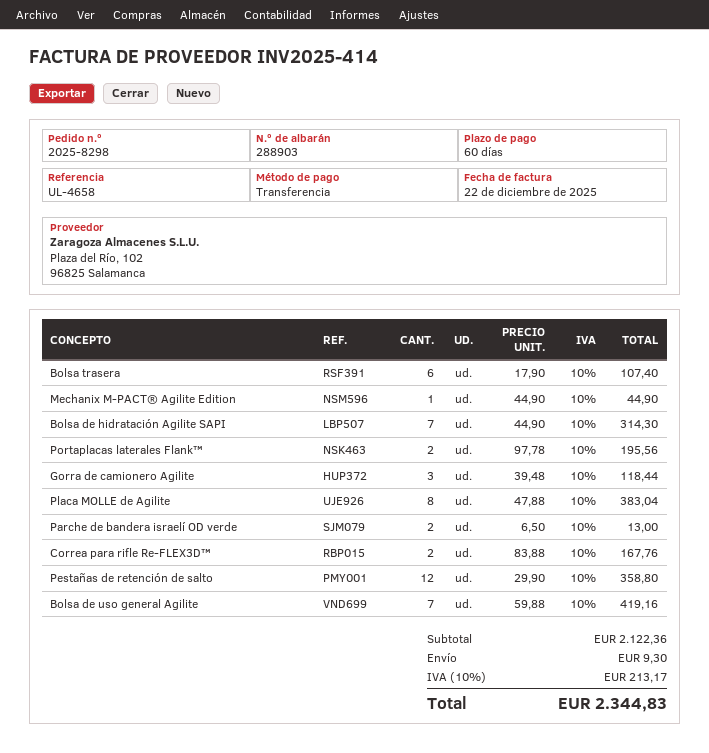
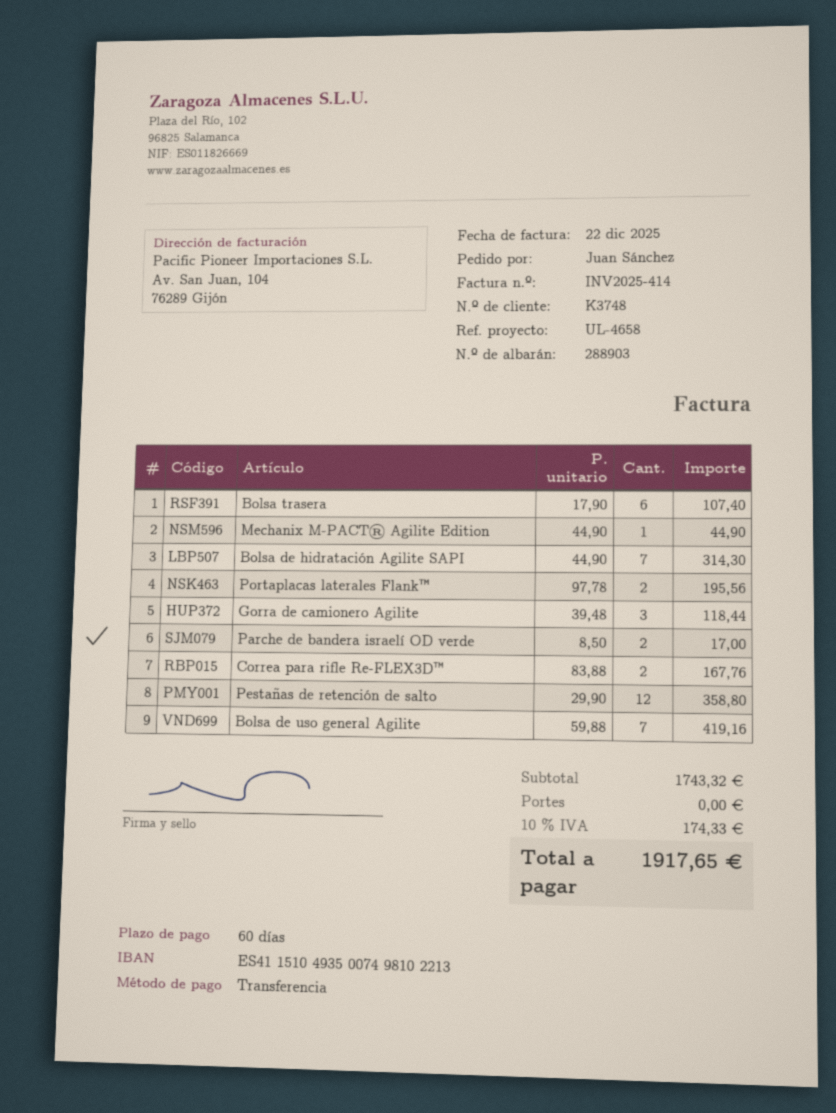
Placa MOLLE de Agilite: 8 x 47.88 = 383.04 -> none
Parche de bandera israelí OD verde: 2 x 6.50 = 13.00 -> 2 x 8.50 = 17.00
subtotal: 2122.36 -> 1743.32
shipping: 9.30 -> 0.00
tax: 10% = 213.17 -> 10% = 174.33
total: 2344.83 -> 1917.65

